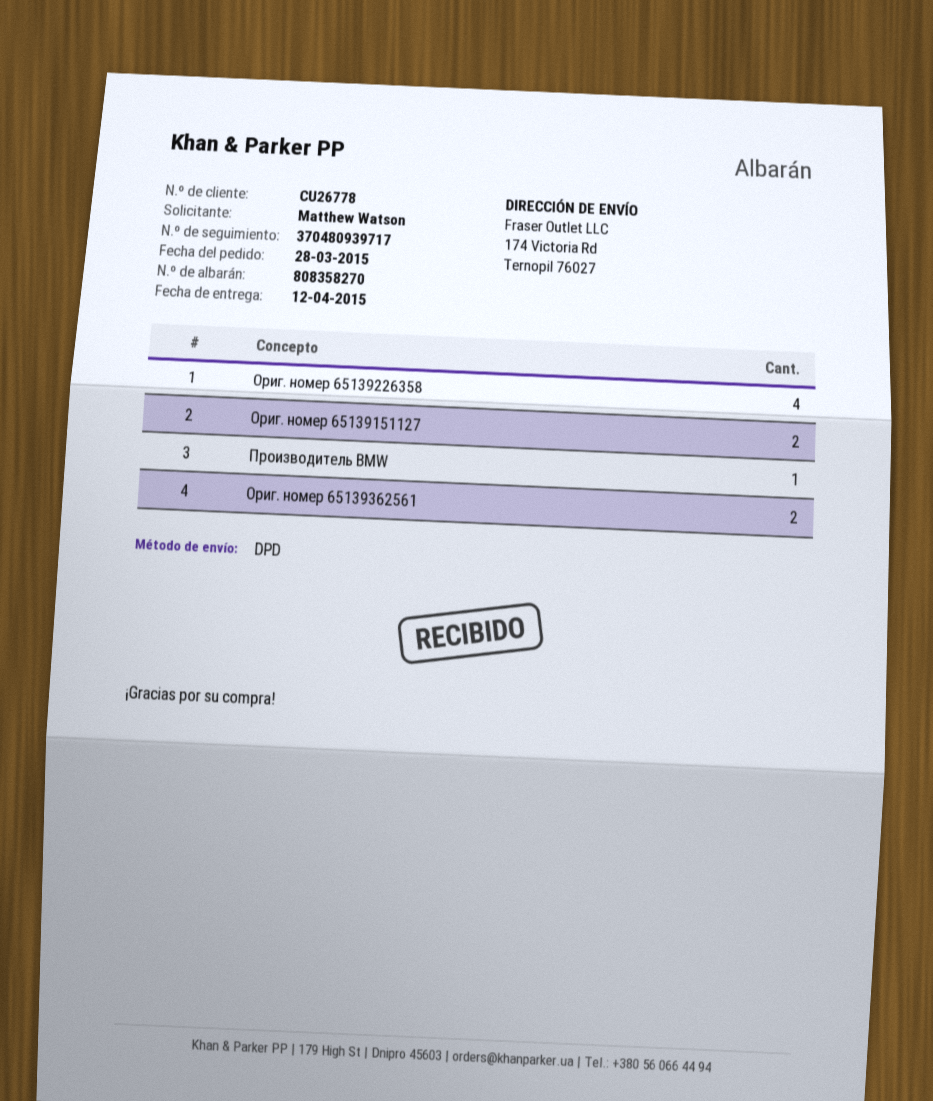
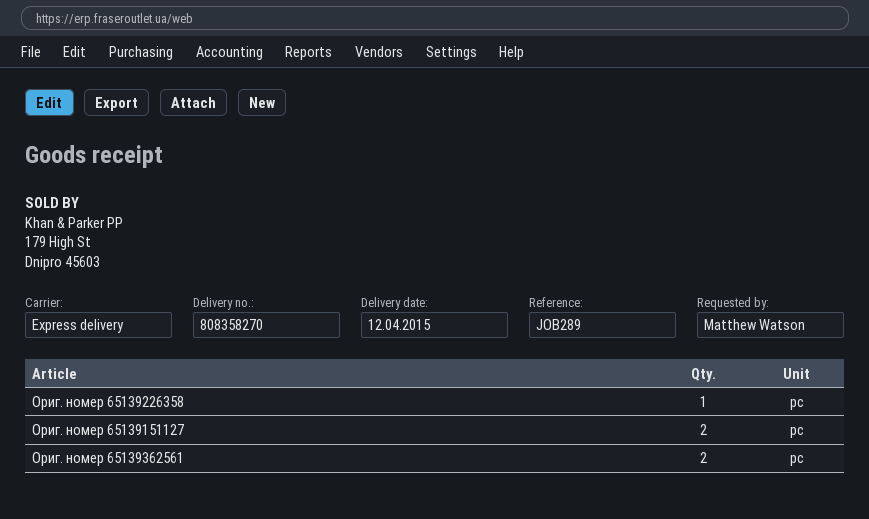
shipping method: DPD -> express
Ориг. номер 65139226358: 4 -> 1
Производитель BMW: 1 -> none

